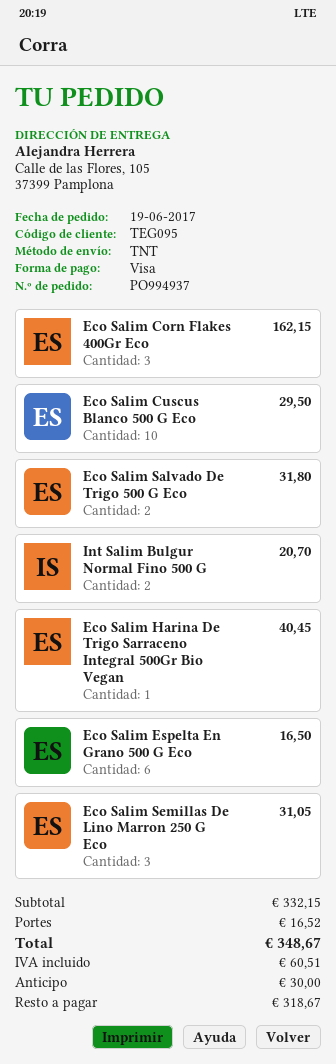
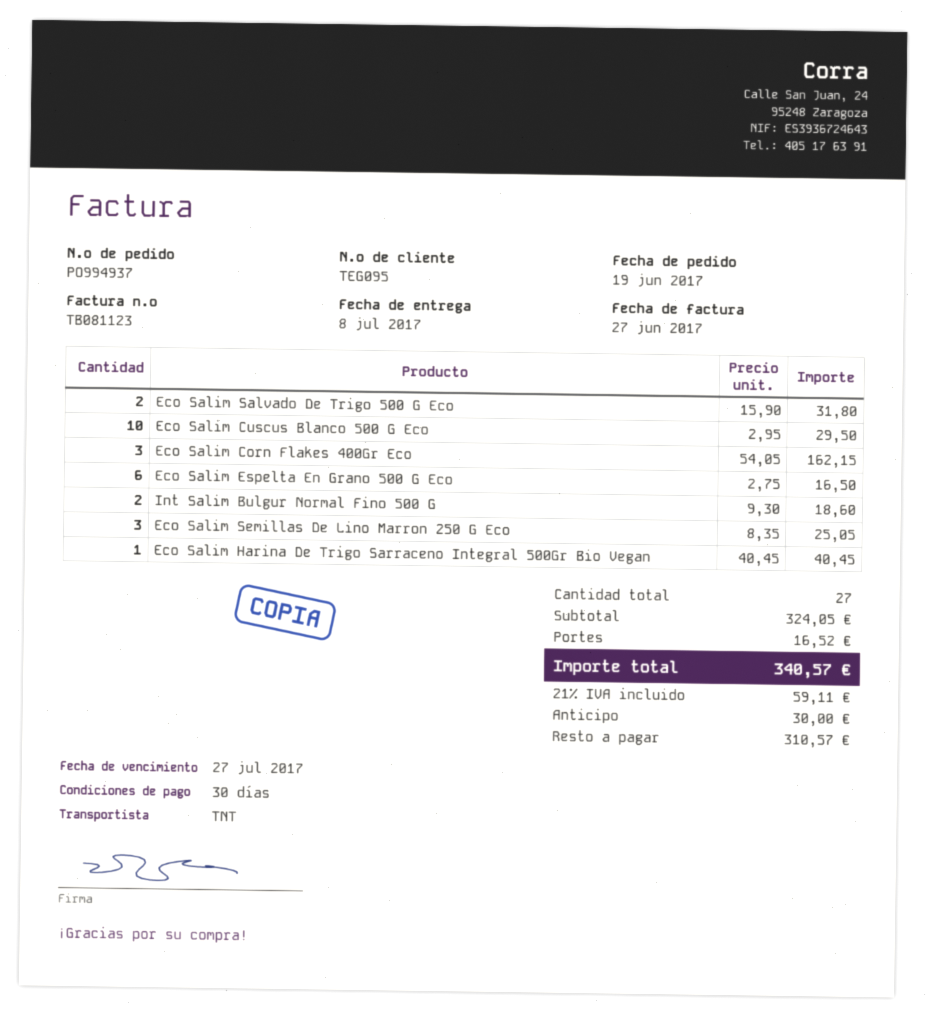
Int Salim Bulgur Normal Fino 500 G: 2 for 20.70 -> 2 for 18.60
Eco Salim Semillas De Lino Marron 250 G Eco: 3 for 31.05 -> 3 for 25.05
subtotal: 332.15 -> 324.05
tax: 60.51 -> 59.11
total: 348.67 -> 340.57
balance: 318.67 -> 310.57

